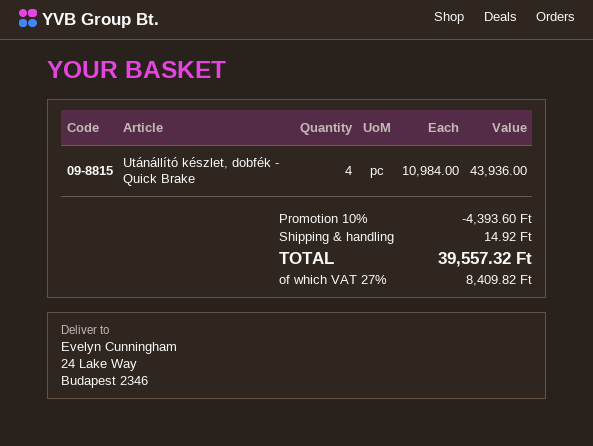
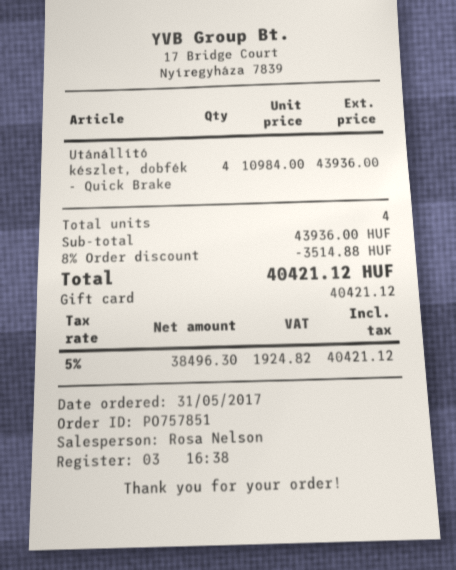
discount: 10% = 4393.60 -> 8% = 3514.88
shipping: 14.92 -> none
tax: 27% = 8409.82 -> 5% = 1924.82
total: 39557.32 -> 40421.12

